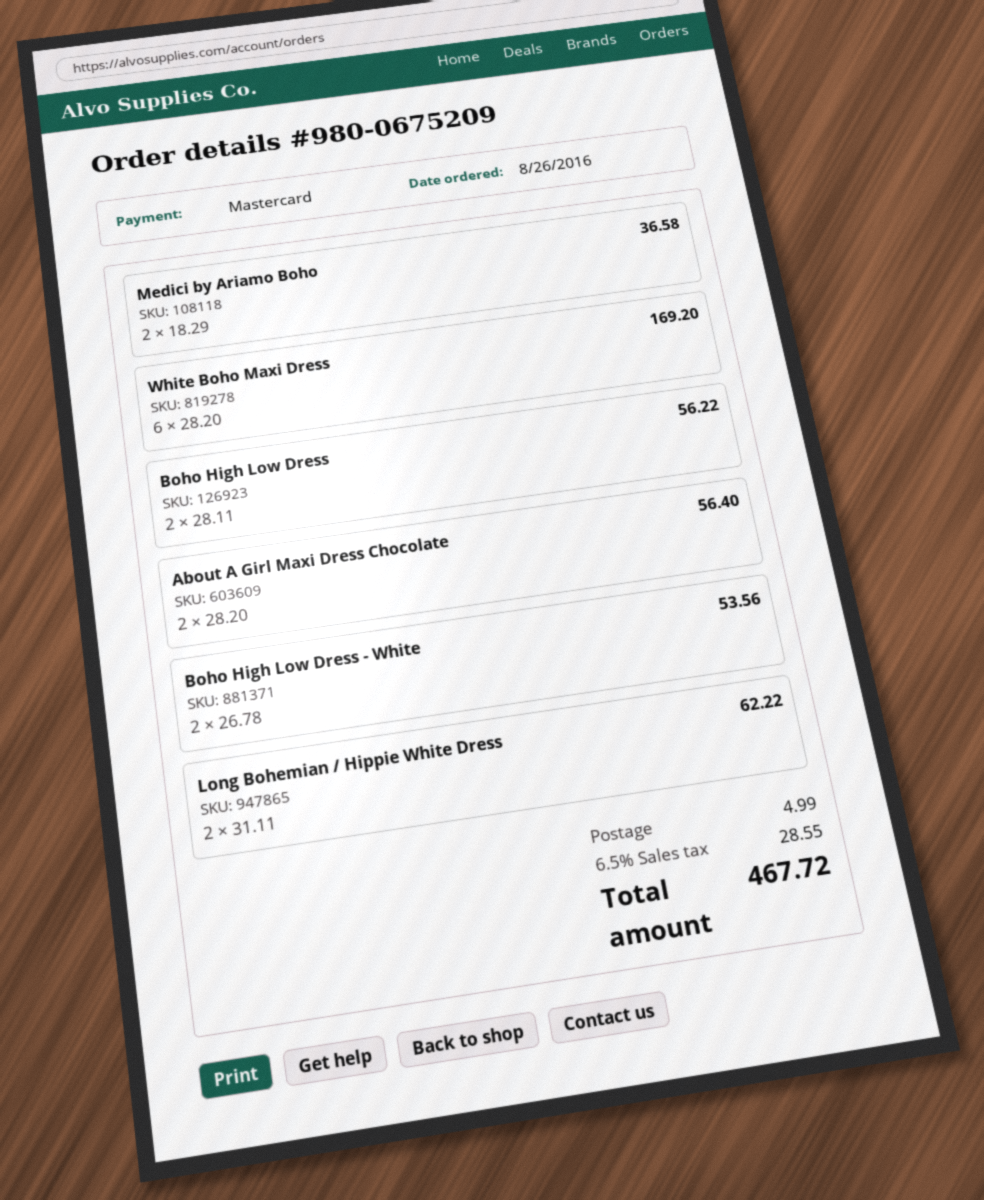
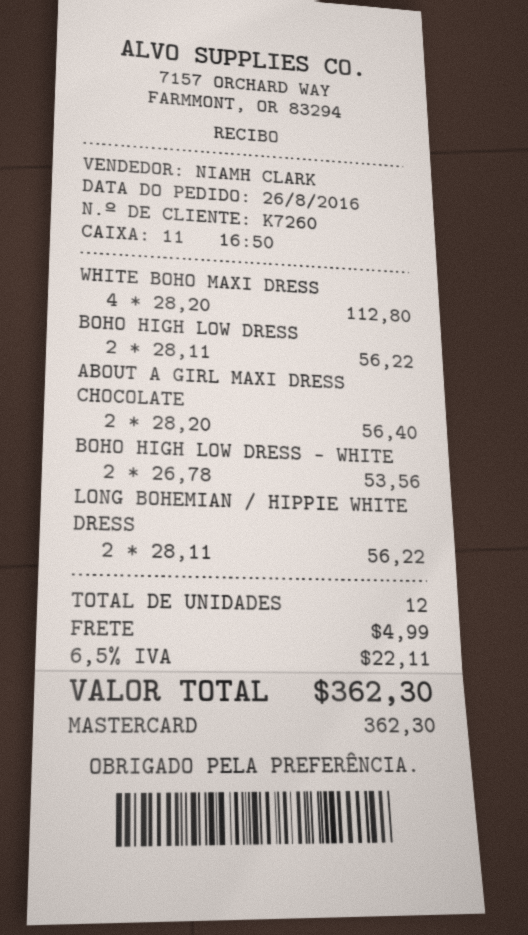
Medici by Ariamo Boho: 2 x 18.29 = 36.58 -> none
White Boho Maxi Dress: 6 x 28.20 = 169.20 -> 4 x 28.20 = 112.80
Long Bohemian / Hippie White Dress: 2 x 31.11 = 62.22 -> 2 x 28.11 = 56.22
tax: 6.5% = 28.55 -> 6.5% = 22.11
total: 467.72 -> 362.30

